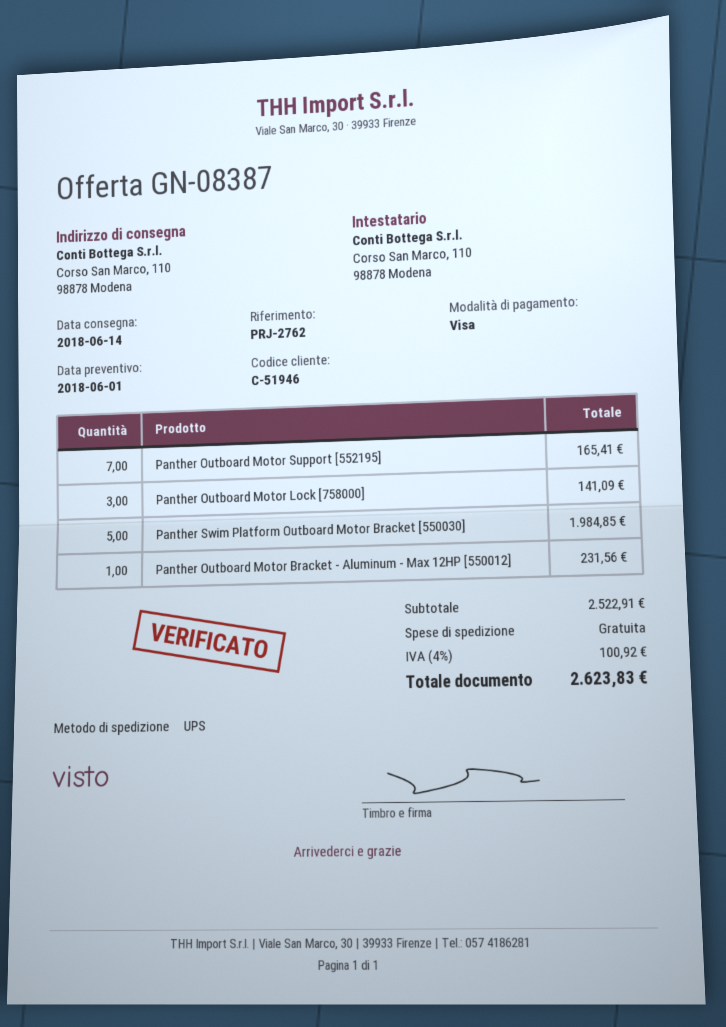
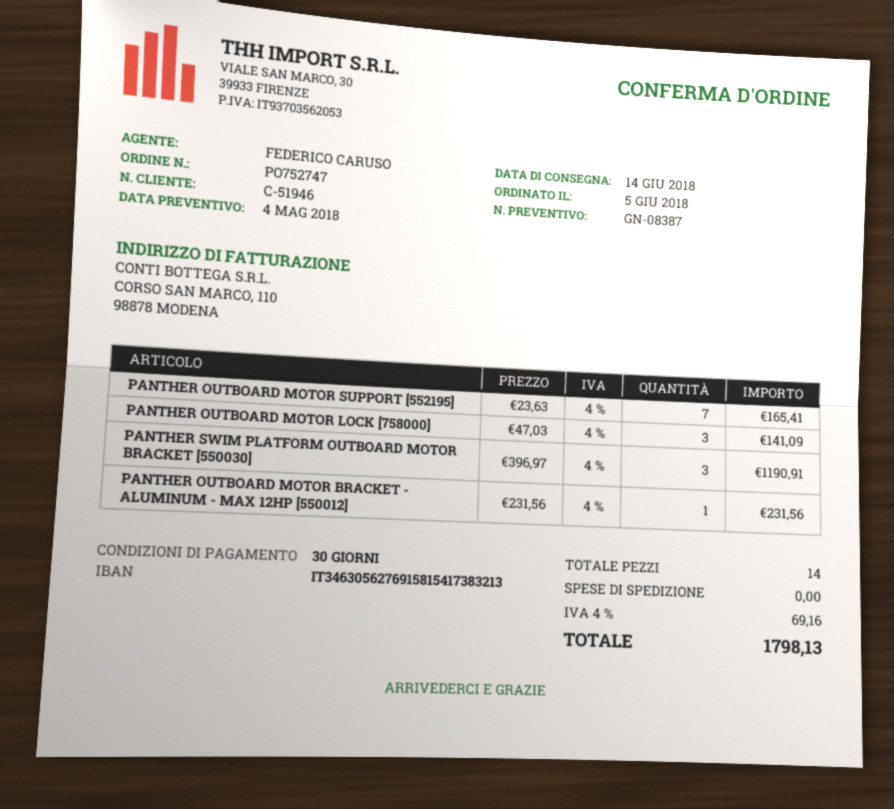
quote date: 2018-06-01 -> 2018-05-04
Panther Swim Platform Outboard Motor Bracket [550030]: 5 for 1984.85 -> 3 for 1190.91
tax: 4% = 100.92 -> 4% = 69.16
total: 2623.83 -> 1798.13

